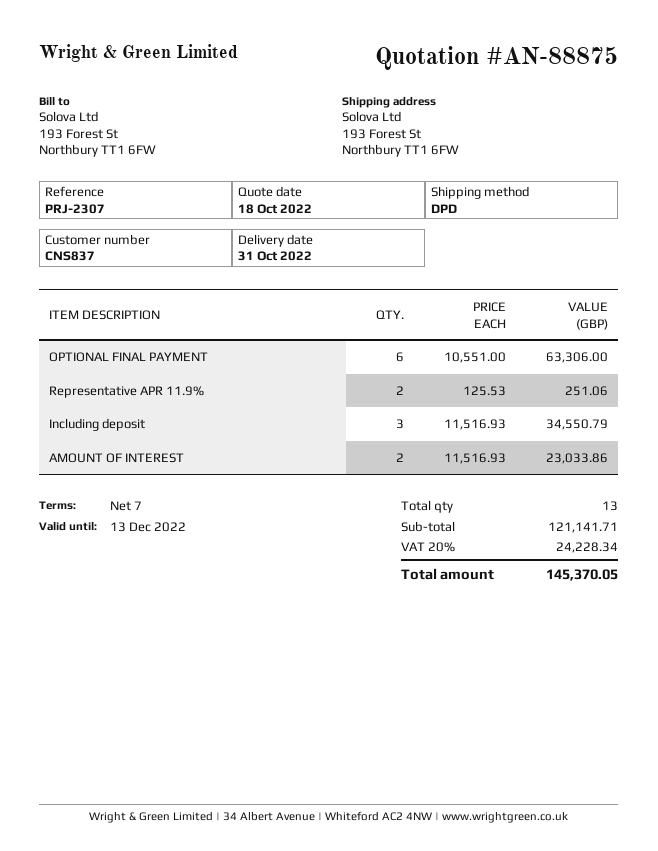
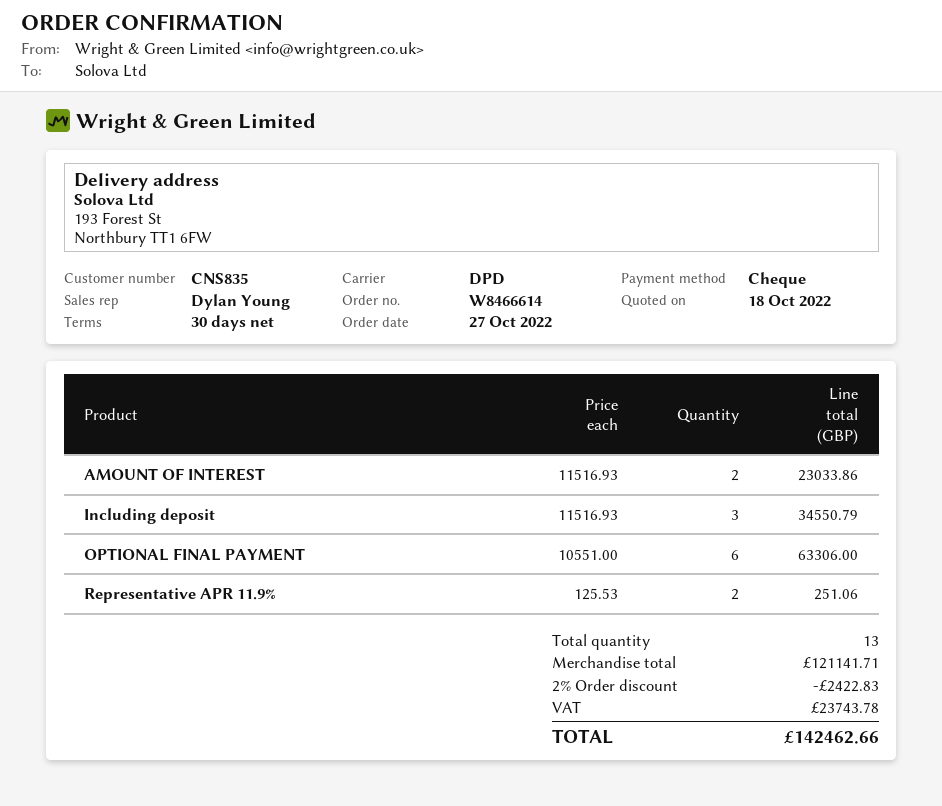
payment terms: 7 days -> 30 days
customer number: CNS837 -> CNS835
discount: none -> 2% = 2422.83
tax: 24228.34 -> 23743.78
total: 145370.05 -> 142462.66

